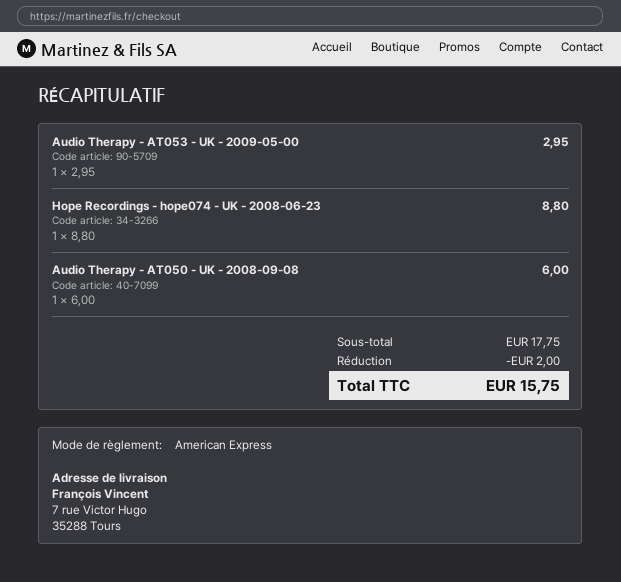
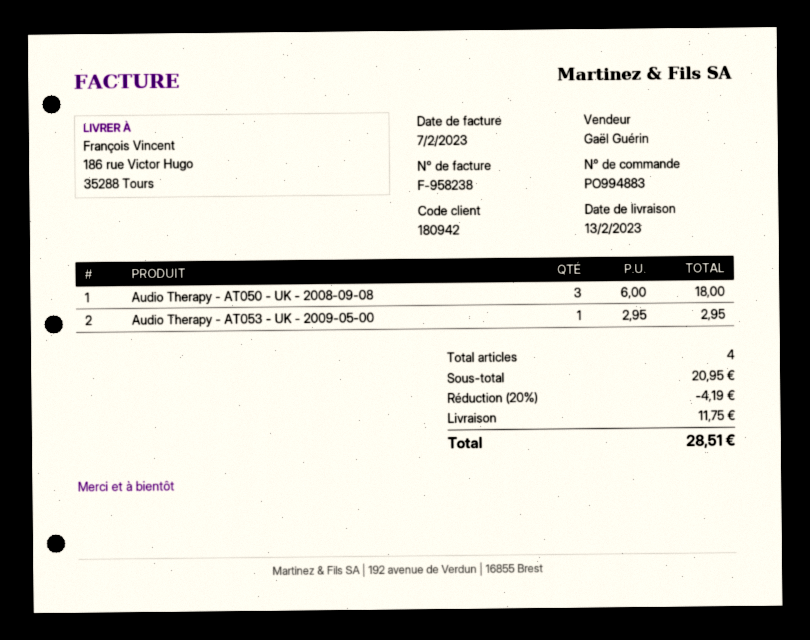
ship to: 7 rue Victor Hugo, 35288 Tours -> 186 rue Victor Hugo, 35288 Tours
Hope Recordings - hope074 - UK - 2008-06-23: 1 x 8.80 = 8.80 -> none
Audio Therapy - AT050 - UK - 2008-09-08: 1 x 6.00 = 6.00 -> 3 x 6.00 = 18.00
subtotal: 17.75 -> 20.95
discount: 2.00 -> 4.19
shipping: none -> 11.75
total: 15.75 -> 28.51

